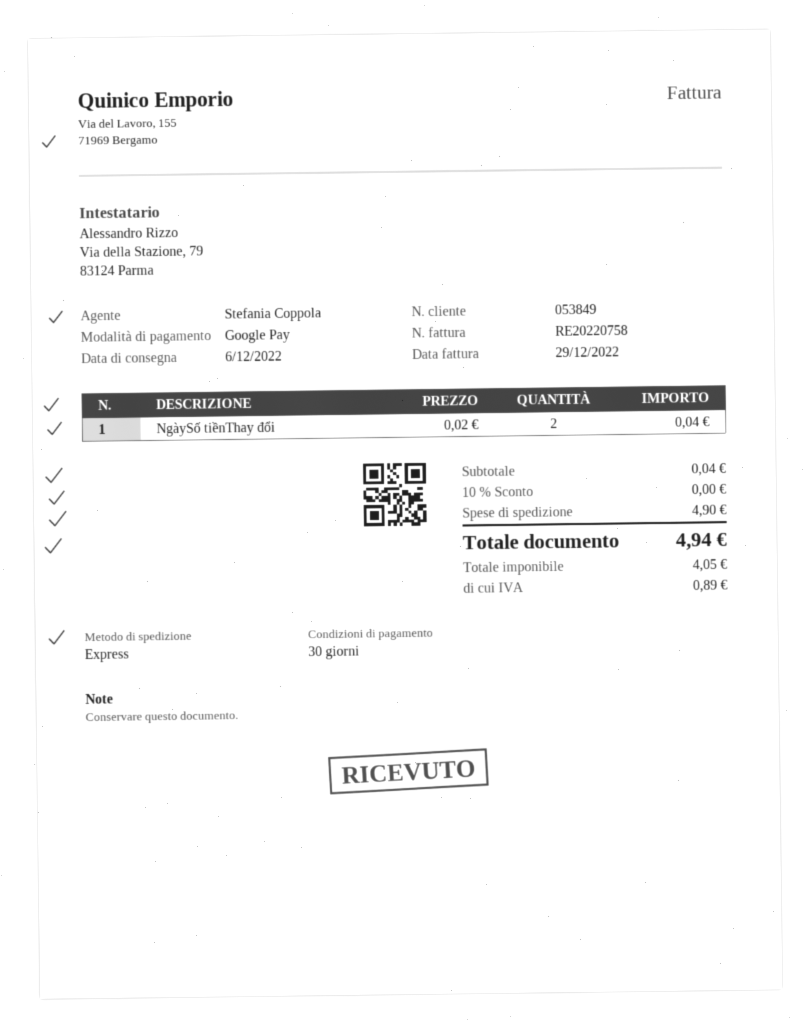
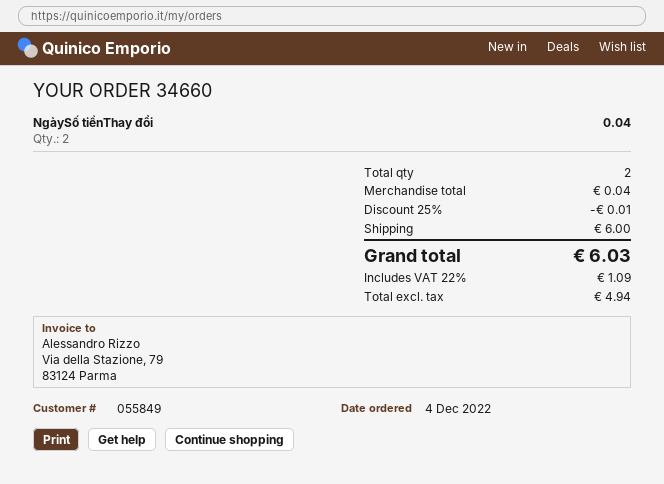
customer number: 053849 -> 055849
discount: 10% = 0.00 -> 25% = 0.01
shipping: 4.90 -> 6.00
net: 4.05 -> 4.94
tax: 0.89 -> 1.09
total: 4.94 -> 6.03

